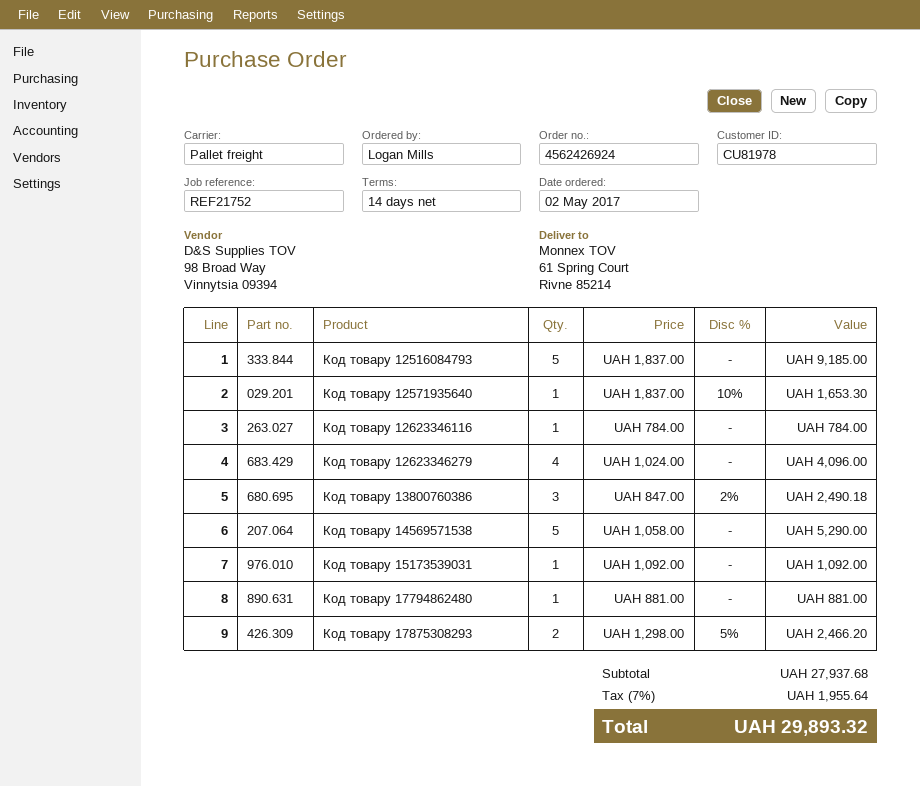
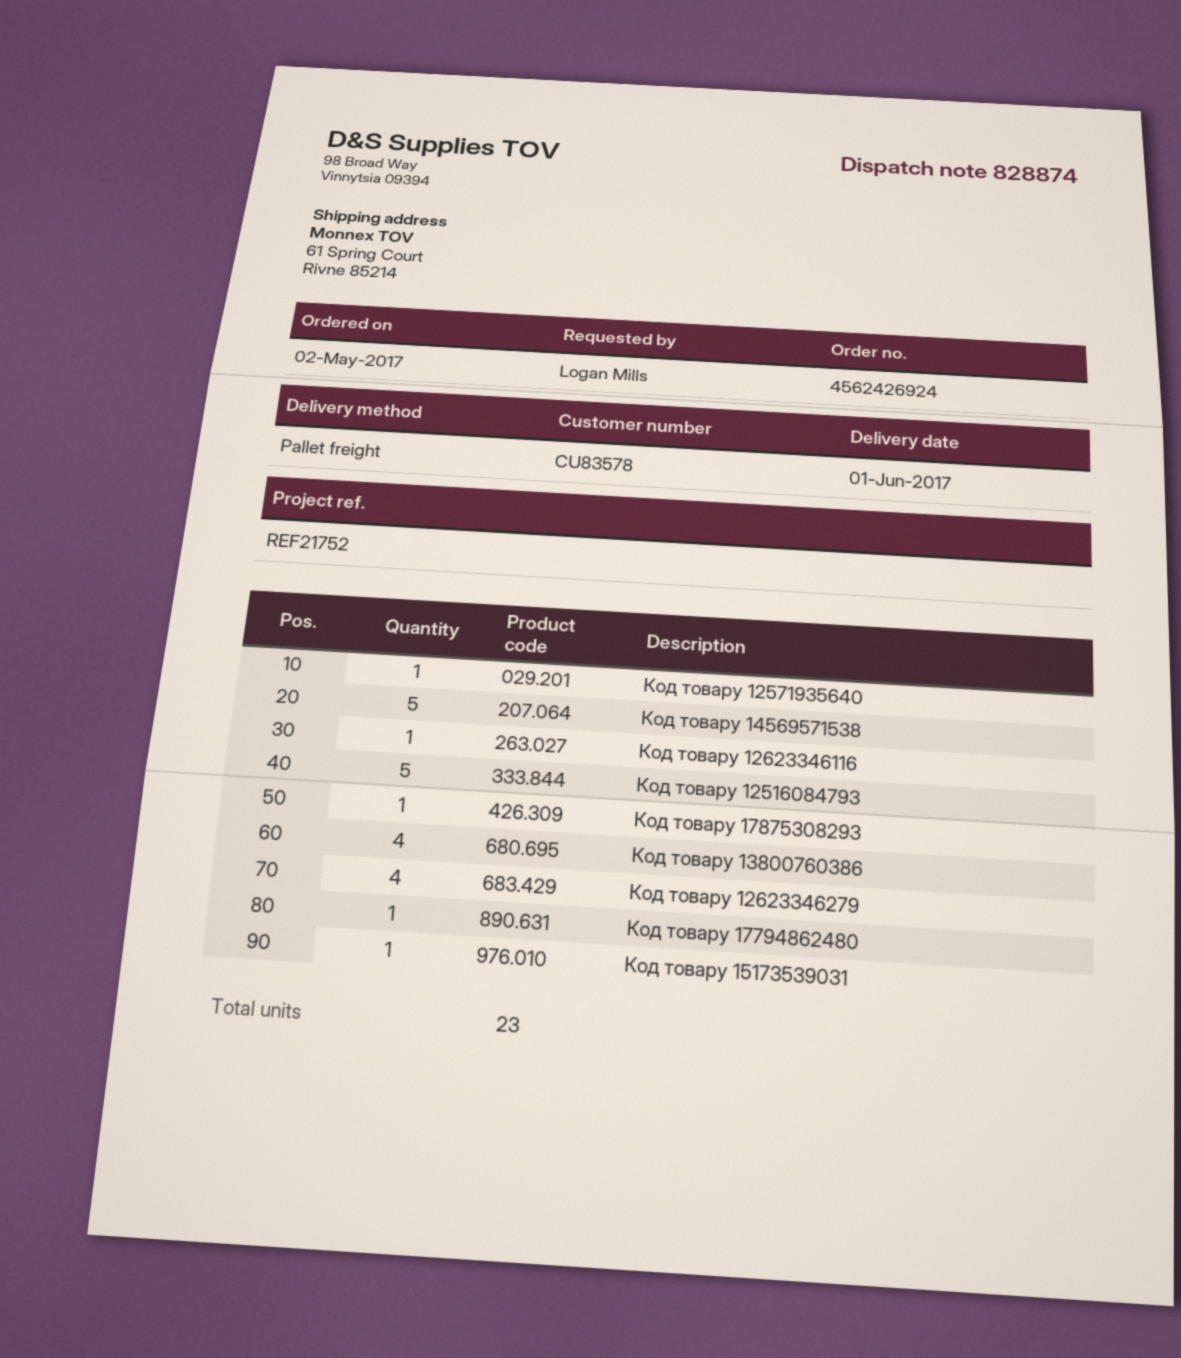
customer number: CU81978 -> CU83578
Код товару 13800760386: 3 -> 4
Код товару 17875308293: 2 -> 1

